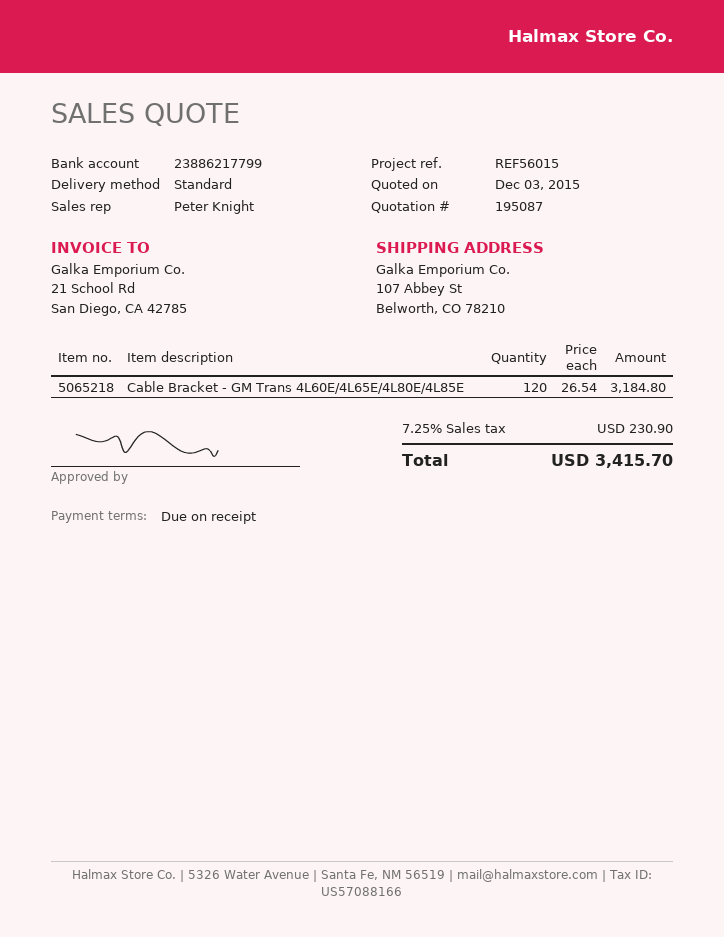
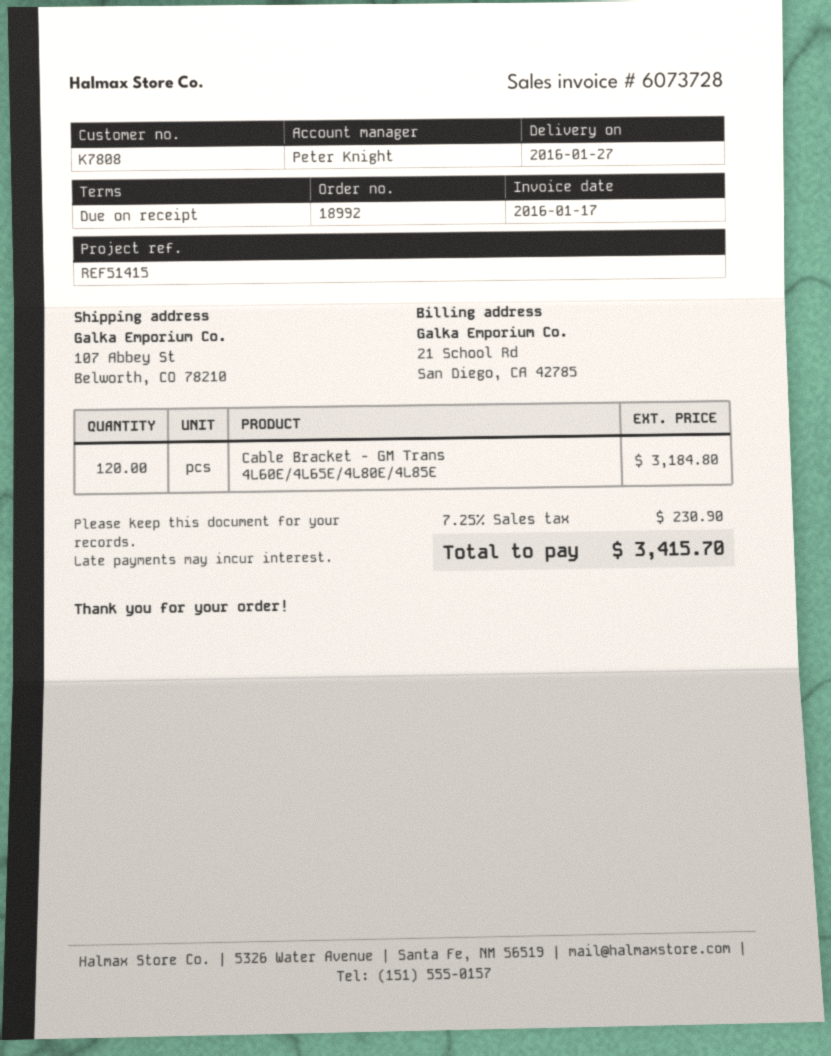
reference: REF56015 -> REF51415

